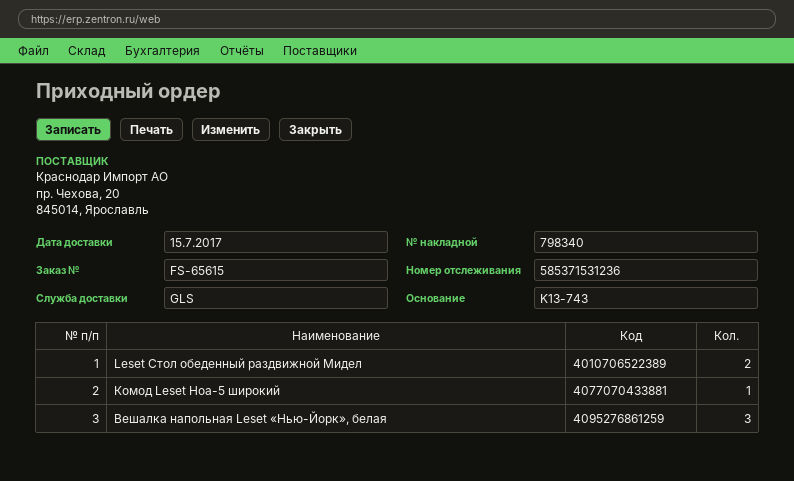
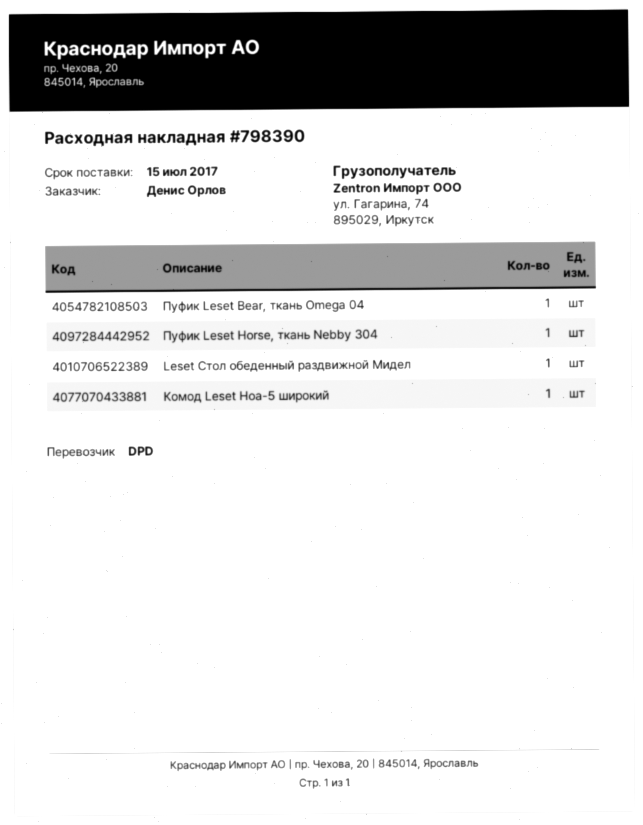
delivery note number: 798340 -> 798390
shipping method: GLS -> DPD
Leset Стол обеденный раздвижной Мидел: 2 -> 1
Вешалка напольная Leset «Нью-Йорк», белая: 3 -> none
Пуфик Leset Bear, ткань Omega 04: none -> 1
Пуфик Leset Horse, ткань Nebby 304: none -> 1

